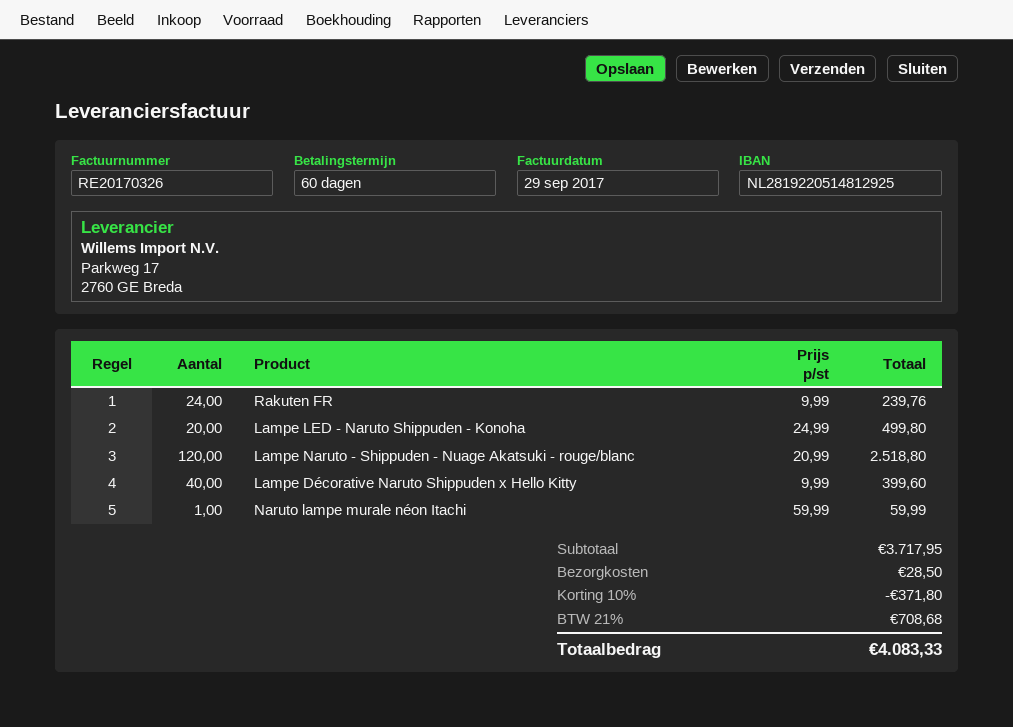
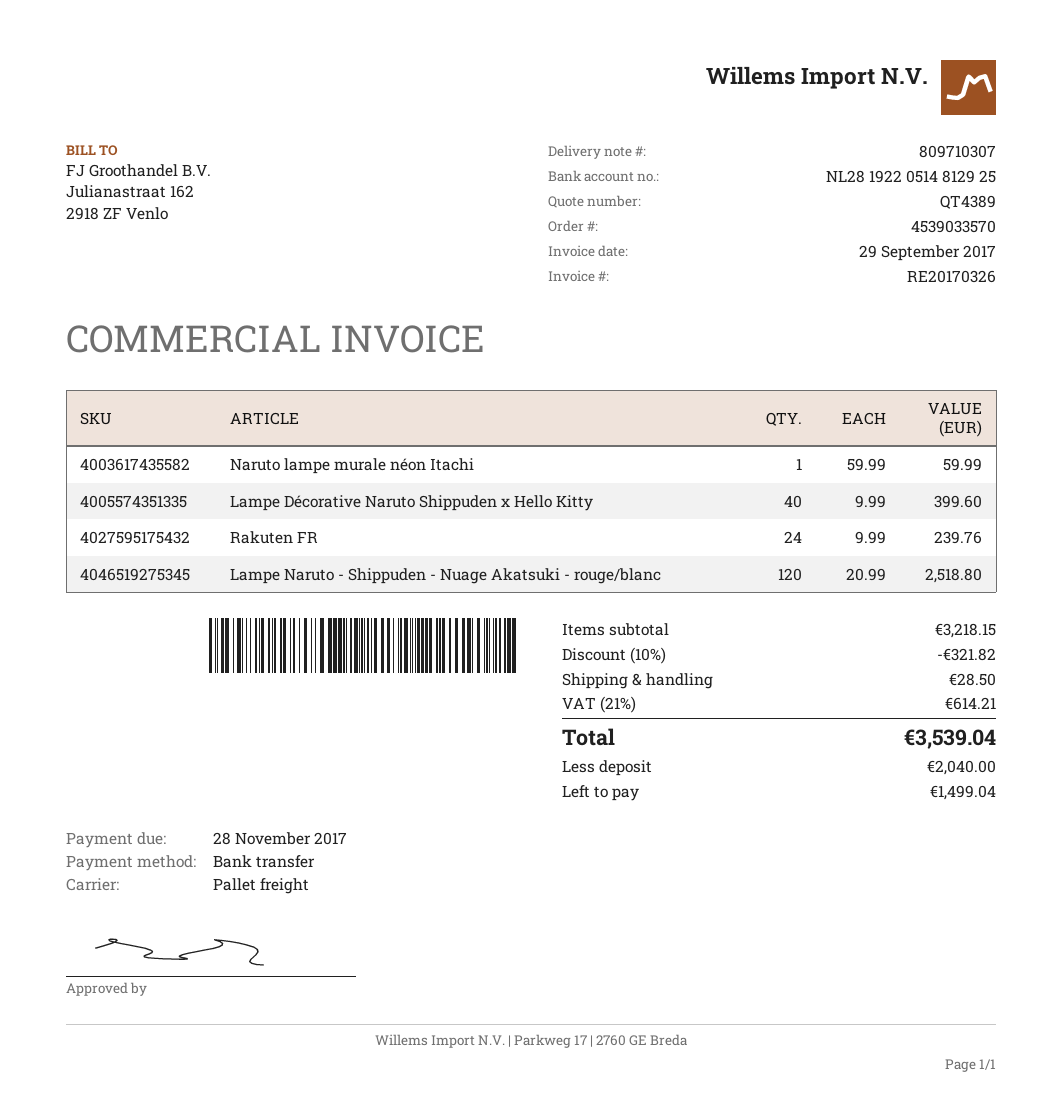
Lampe LED - Naruto Shippuden - Konoha: 20 x 24.99 = 499.80 -> none
subtotal: 3717.95 -> 3218.15
discount: 10% = 371.80 -> 10% = 321.82
tax: 21% = 708.68 -> 21% = 614.21
total: 4083.33 -> 3539.04

